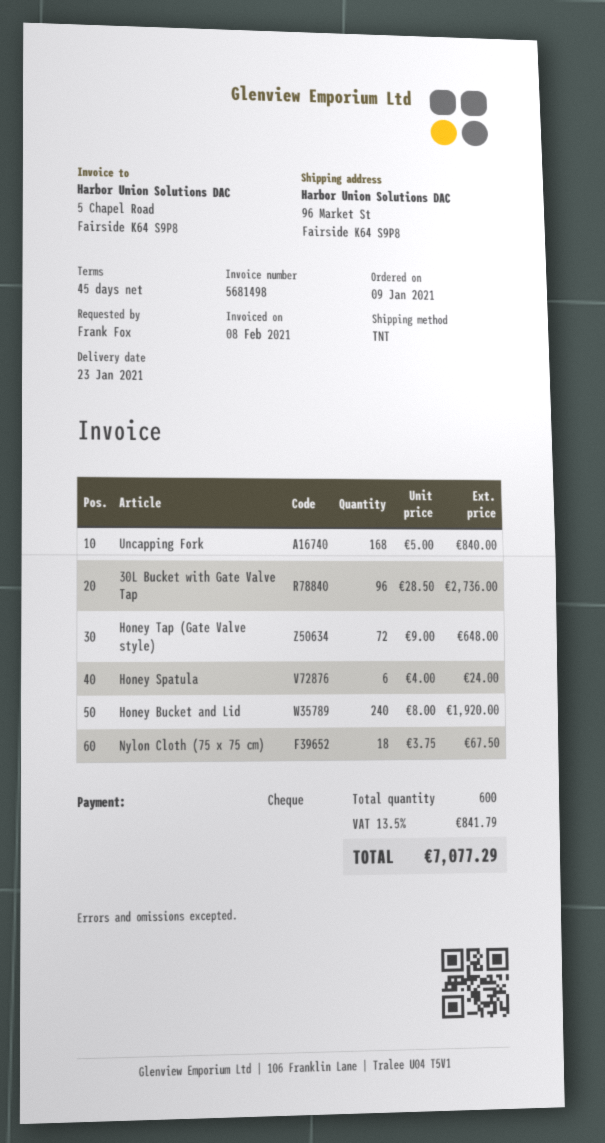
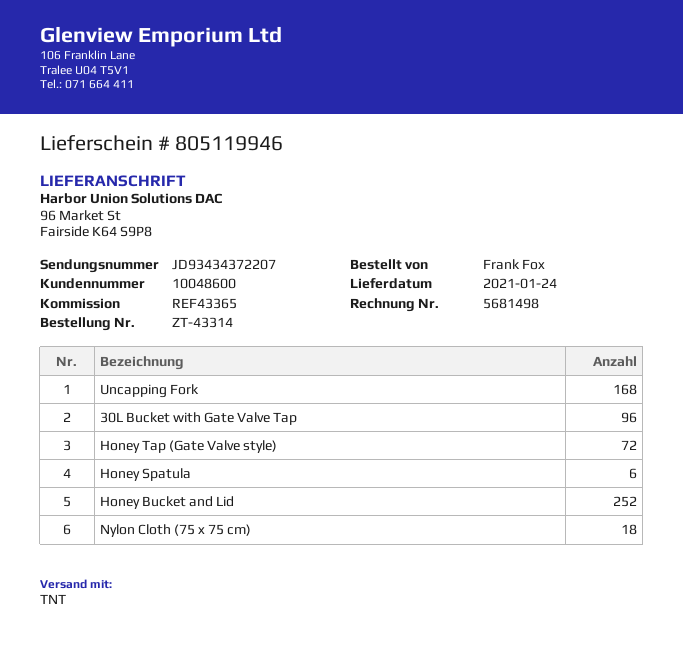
delivery date: 2021-01-23 -> 2021-01-24
Honey Bucket and Lid: 240 -> 252

